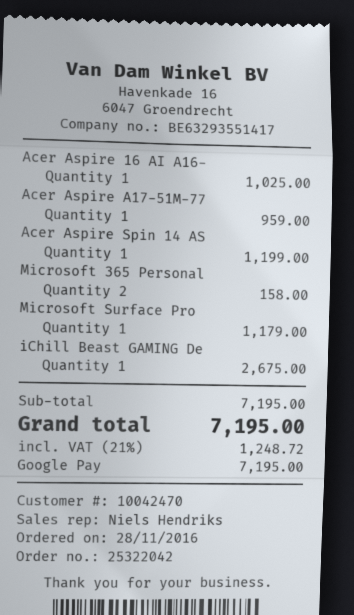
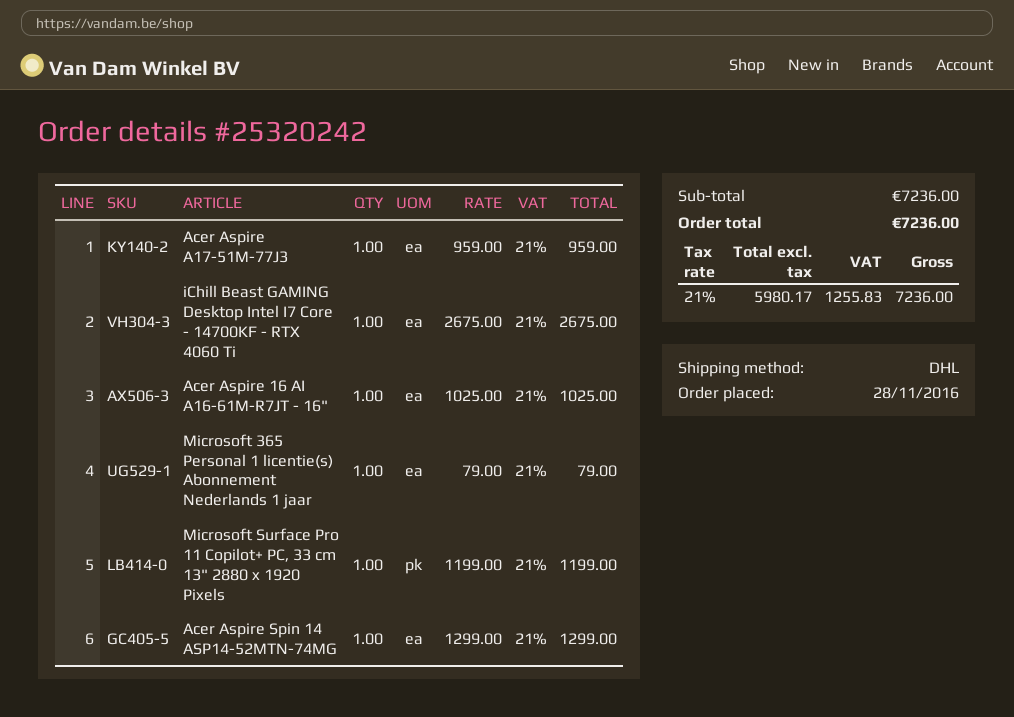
order number: 25322042 -> 25320242
Acer Aspire Spin 14 AS: 1 for 1199.00 -> 1 for 1299.00
Microsoft 365 Personal: 2 for 158.00 -> 1 for 79.00
Microsoft Surface Pro: 1 for 1179.00 -> 1 for 1199.00
subtotal: 7195.00 -> 7236.00
tax: 21% = 1248.72 -> 21% = 1255.83
total: 7195.00 -> 7236.00

